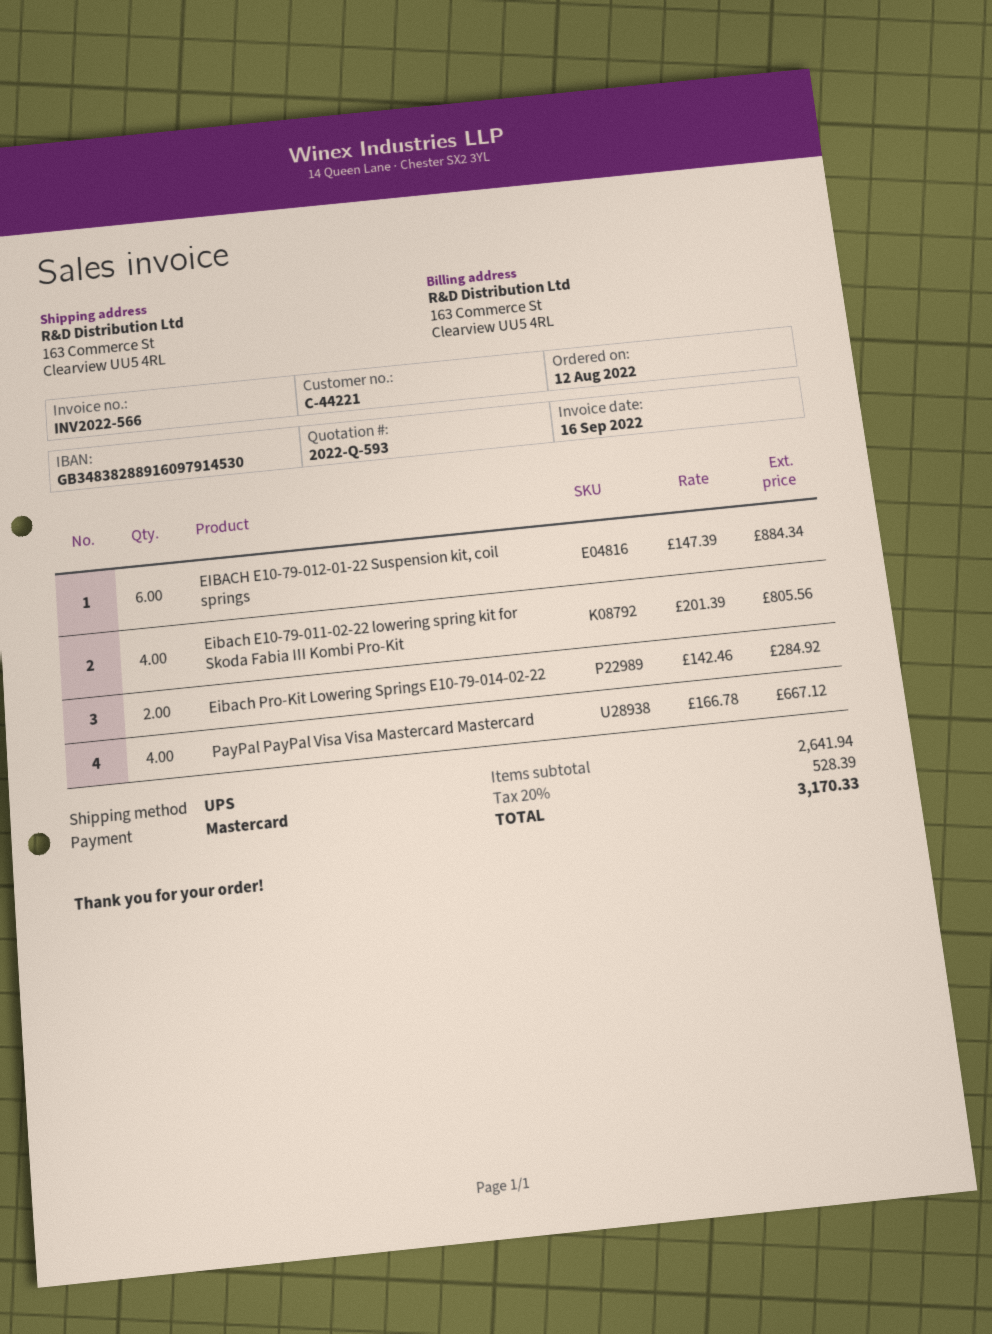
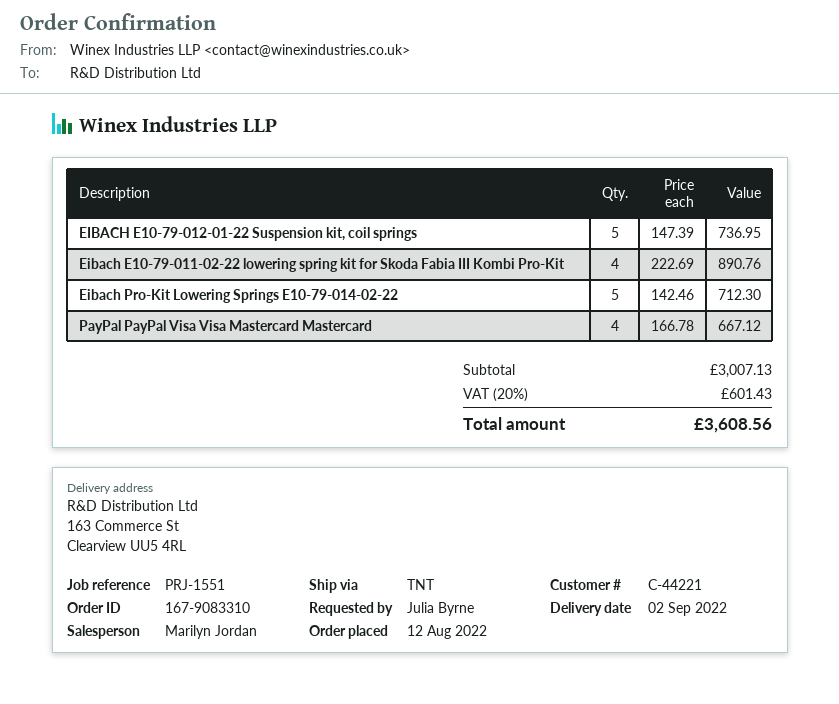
shipping method: UPS -> TNT
EIBACH E10-79-012-01-22 Suspension kit, coil springs: 6 x 147.39 = 884.34 -> 5 x 147.39 = 736.95
Eibach E10-79-011-02-22 lowering spring kit for Skoda Fabia III Kombi Pro-Kit: 4 x 201.39 = 805.56 -> 4 x 222.69 = 890.76
Eibach Pro-Kit Lowering Springs E10-79-014-02-22: 2 x 142.46 = 284.92 -> 5 x 142.46 = 712.30
subtotal: 2641.94 -> 3007.13
tax: 20% = 528.39 -> 20% = 601.43
total: 3170.33 -> 3608.56

